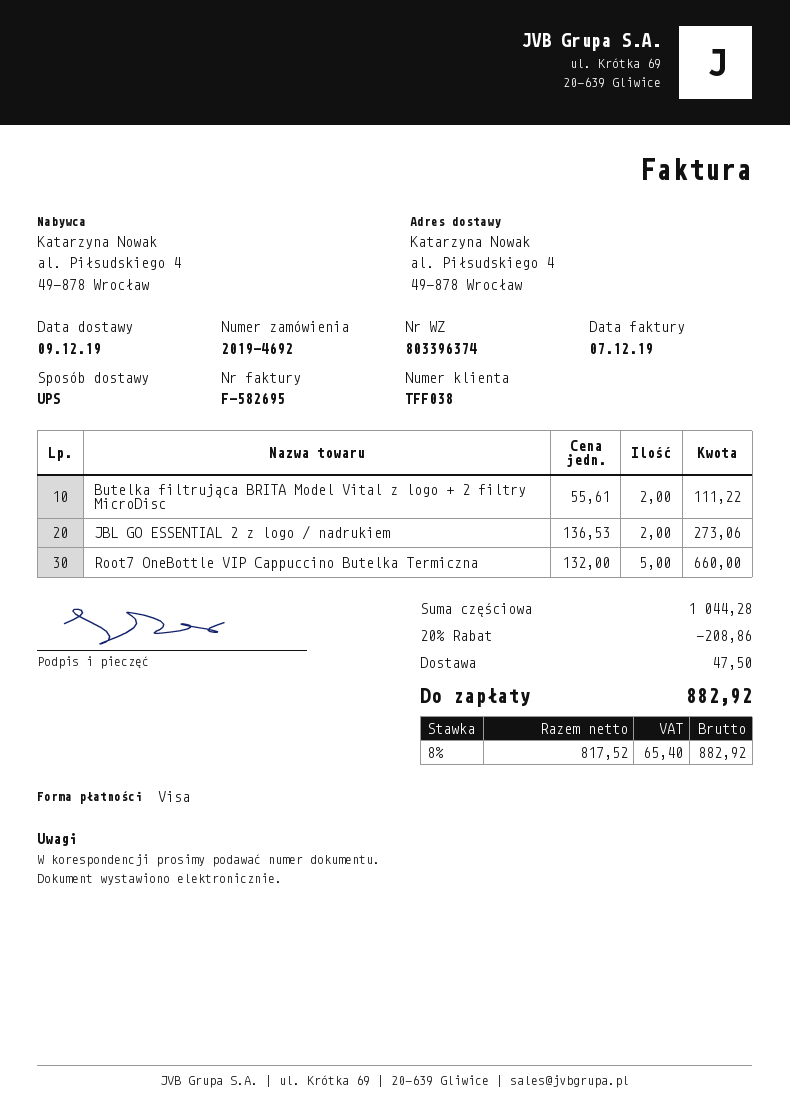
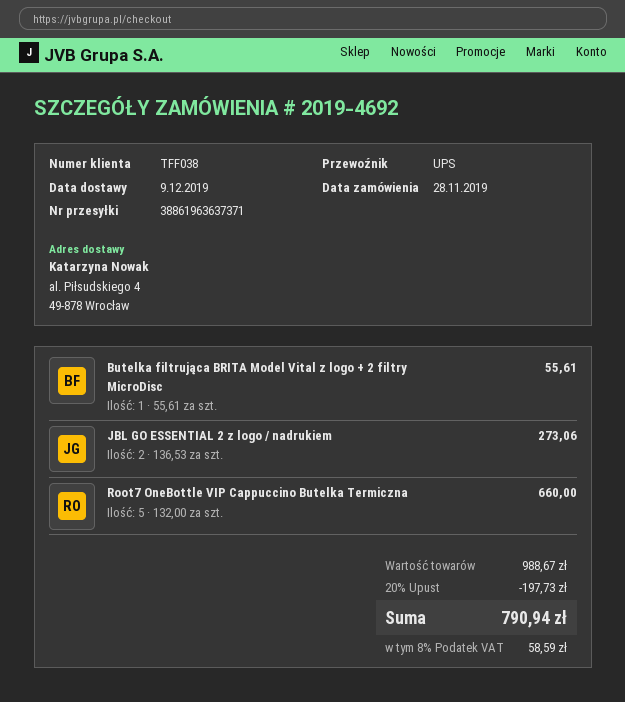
Butelka filtrująca BRITA Model Vital z logo + 2 filtry MicroDisc: 2 x 55.61 = 111.22 -> 1 x 55.61 = 55.61
subtotal: 1044.28 -> 988.67
discount: 20% = 208.86 -> 20% = 197.73
shipping: 47.50 -> none
tax: 8% = 65.40 -> 8% = 58.59
total: 882.92 -> 790.94

